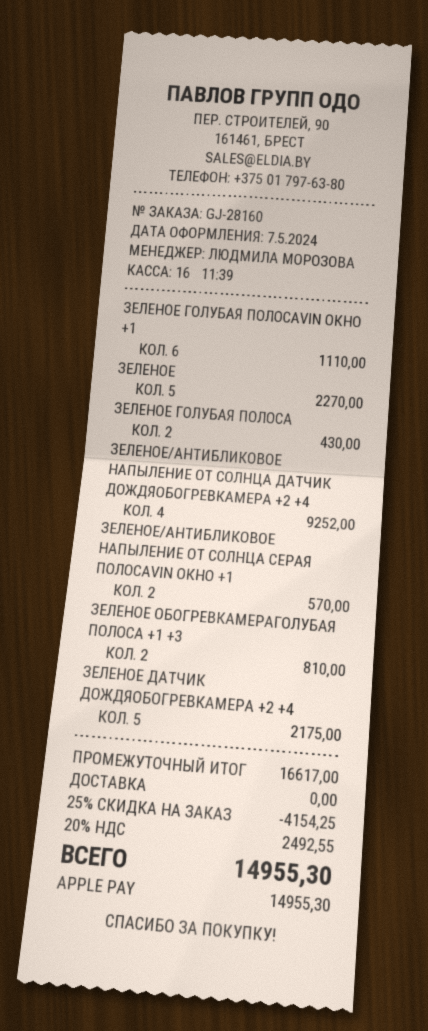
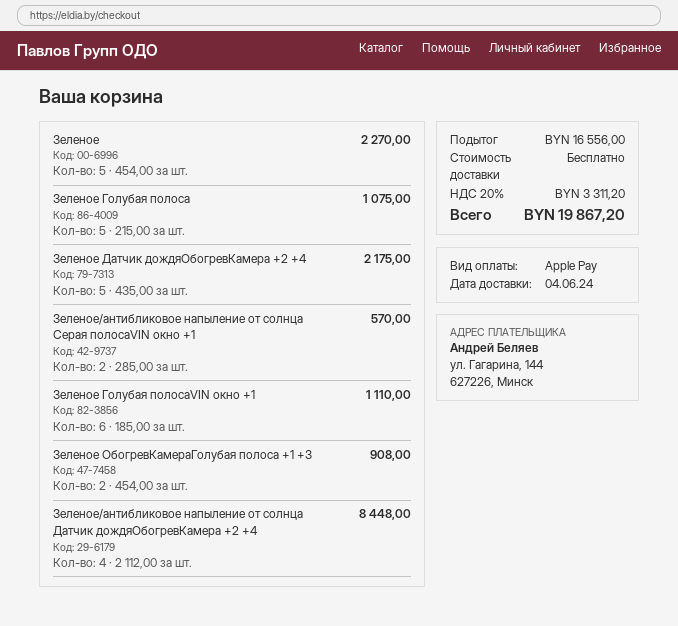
ЗЕЛЕНОЕ ГОЛУБАЯ ПОЛОСА: 2 for 430.00 -> 5 for 1075.00
ЗЕЛЕНОЕ/АНТИБЛИКОВОЕ НАПЫЛЕНИЕ ОТ СОЛНЦА ДАТЧИК ДОЖДЯОБОГРЕВКАМЕРА +2 +4: 4 for 9252.00 -> 4 for 8448.00
ЗЕЛЕНОЕ ОБОГРЕВКАМЕРАГОЛУБАЯ ПОЛОСА +1 +3: 2 for 810.00 -> 2 for 908.00
subtotal: 16617.00 -> 16556.00
discount: 25% = 4154.25 -> none
tax: 20% = 2492.55 -> 20% = 3311.20
total: 14955.30 -> 19867.20

